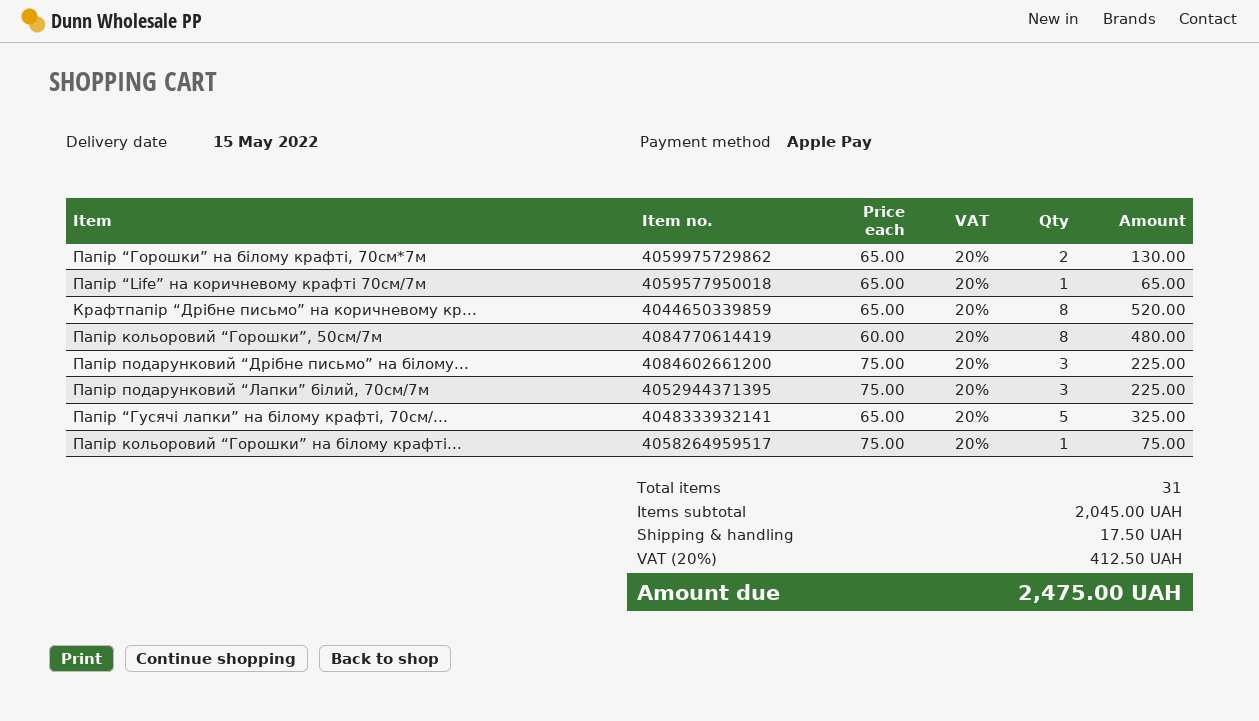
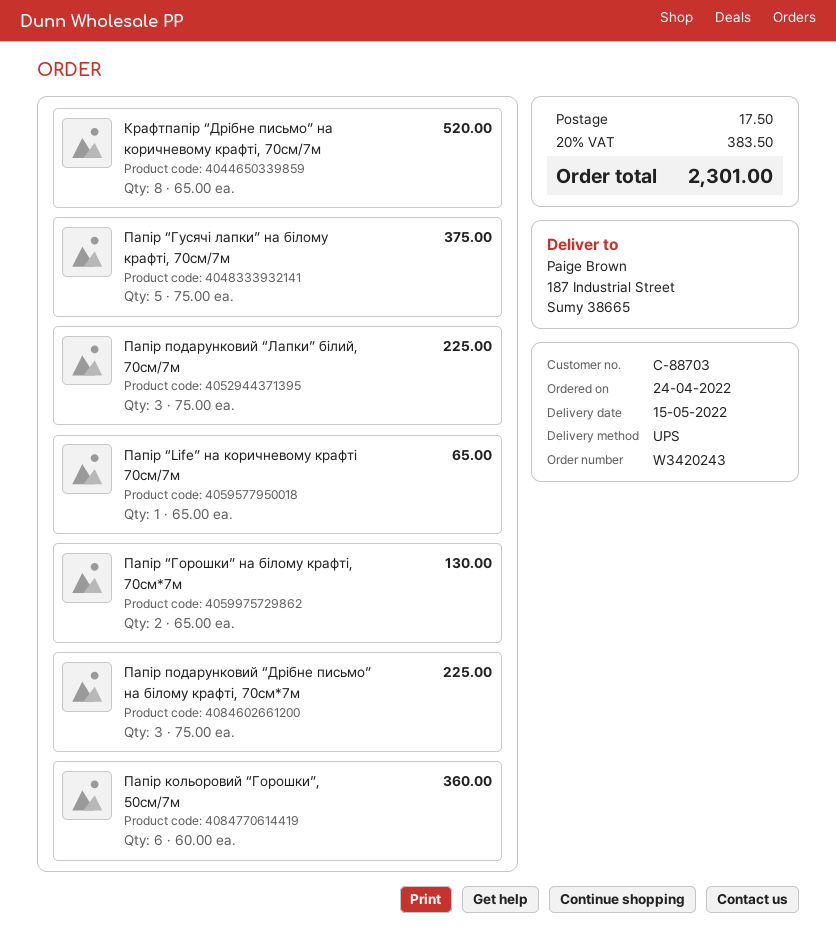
Папір кольоровий “Горошки”, 50см/7м: 8 x 60.00 = 480.00 -> 6 x 60.00 = 360.00
Папір “Гусячі лапки” на білому крафті, 70см/...: 5 x 65.00 = 325.00 -> 5 x 75.00 = 375.00
Папір кольоровий “Горошки” на білому крафті...: 1 x 75.00 = 75.00 -> none
tax: 20% = 412.50 -> 20% = 383.50
total: 2475.00 -> 2301.00

